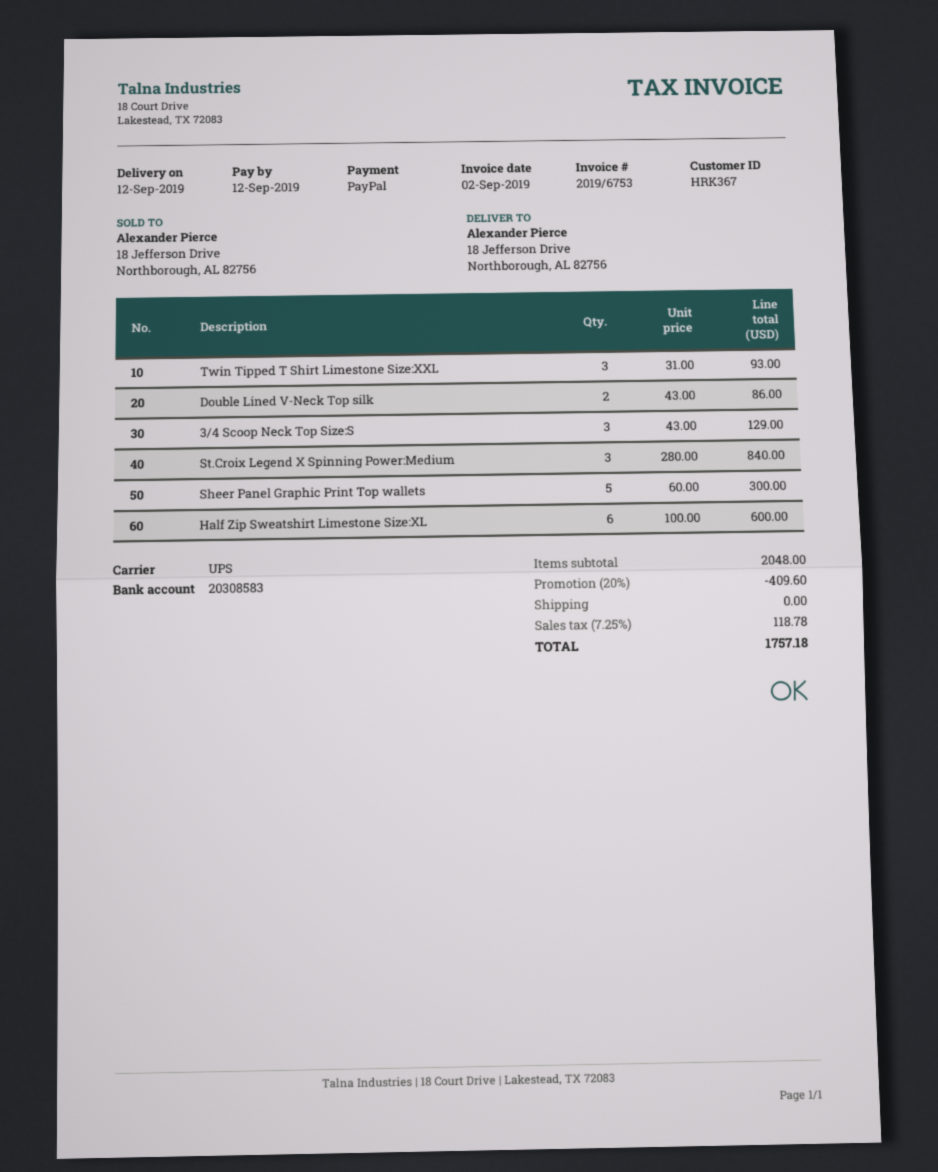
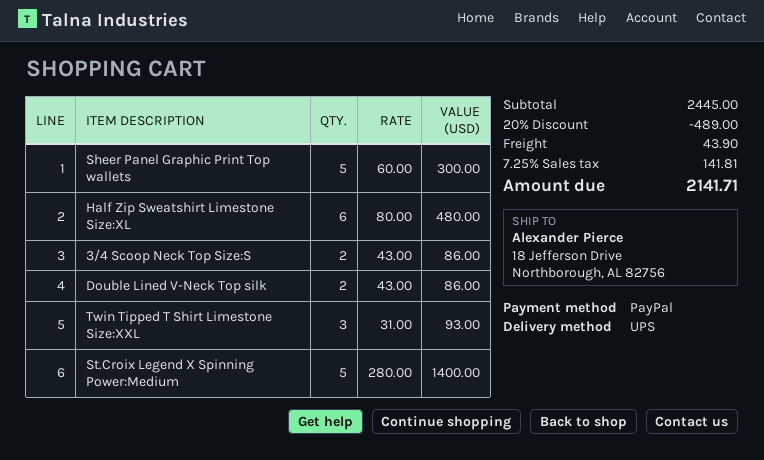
3/4 Scoop Neck Top Size:S: 3 x 43.00 = 129.00 -> 2 x 43.00 = 86.00
St.Croix Legend X Spinning Power:Medium: 3 x 280.00 = 840.00 -> 5 x 280.00 = 1400.00
Half Zip Sweatshirt Limestone Size:XL: 6 x 100.00 = 600.00 -> 6 x 80.00 = 480.00
subtotal: 2048.00 -> 2445.00
discount: 20% = 409.60 -> 20% = 489.00
shipping: 0.00 -> 43.90
tax: 7.25% = 118.78 -> 7.25% = 141.81
total: 1757.18 -> 2141.71

